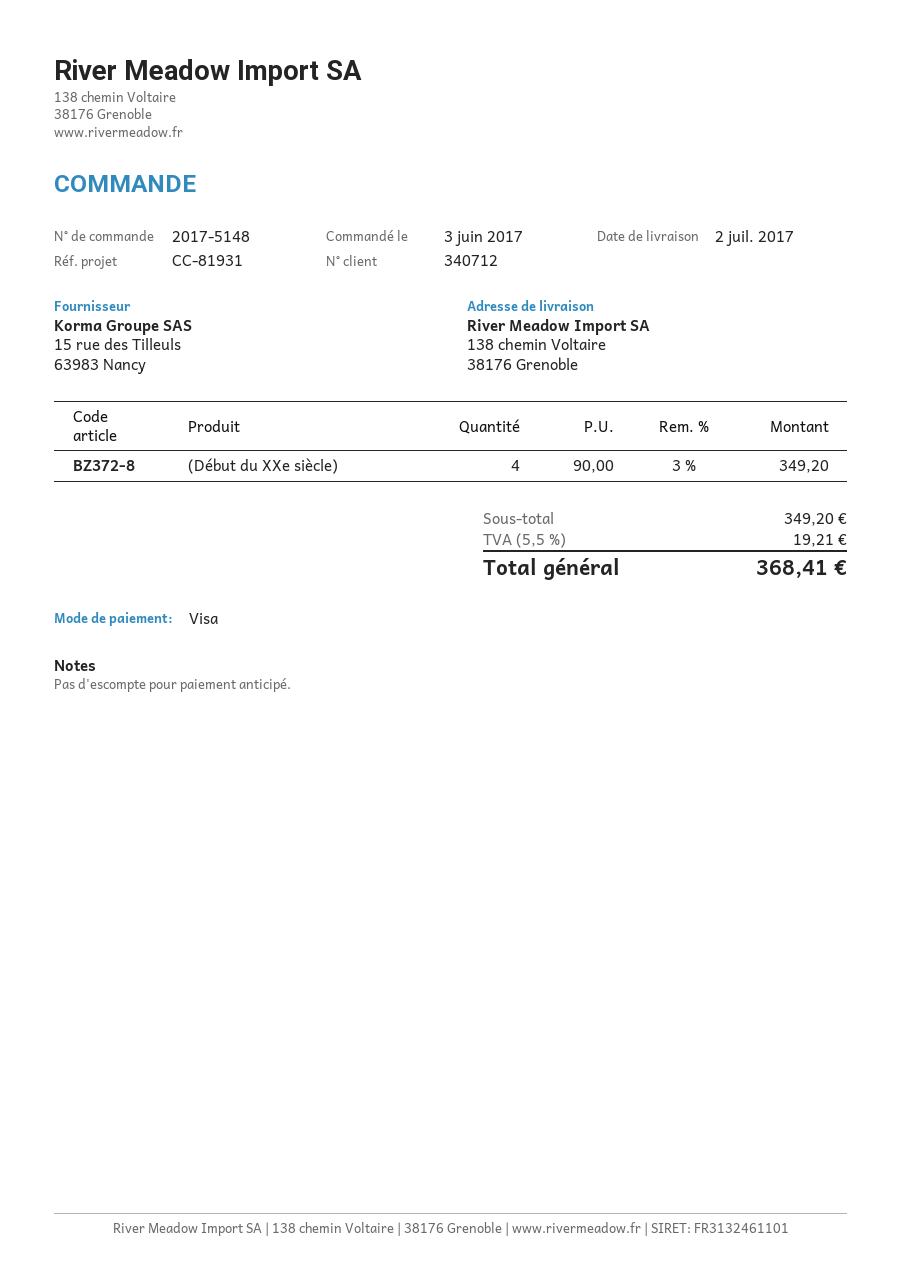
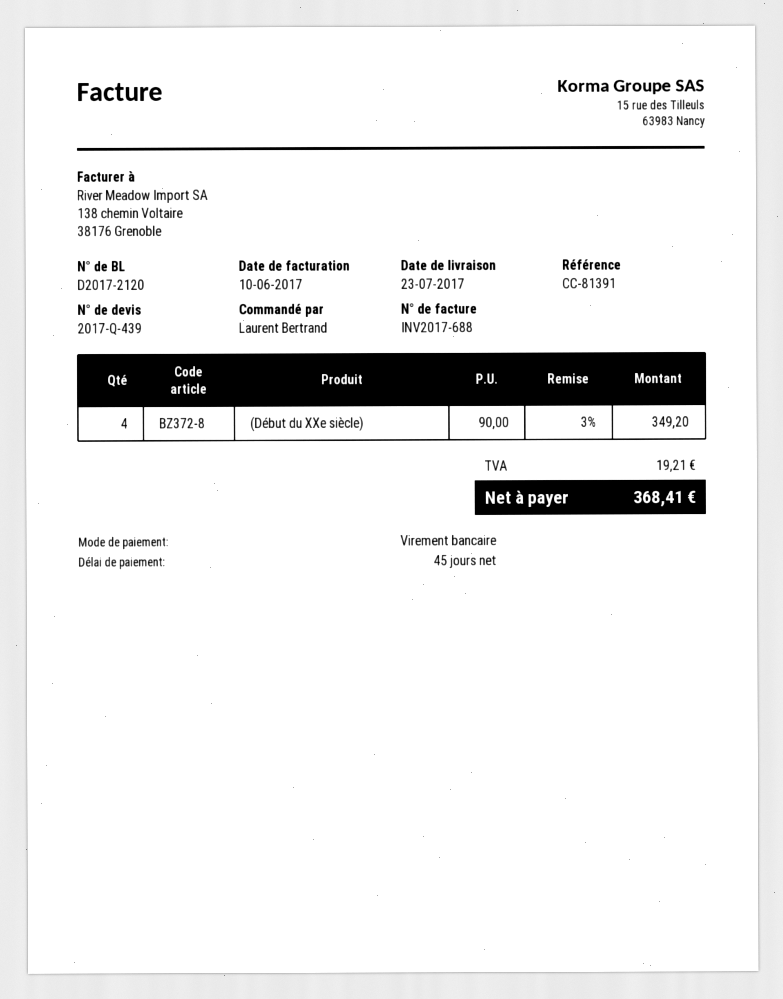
delivery date: 2017-07-02 -> 2017-07-23
reference: CC-81931 -> CC-81391
payment method: Visa -> bank transfer

